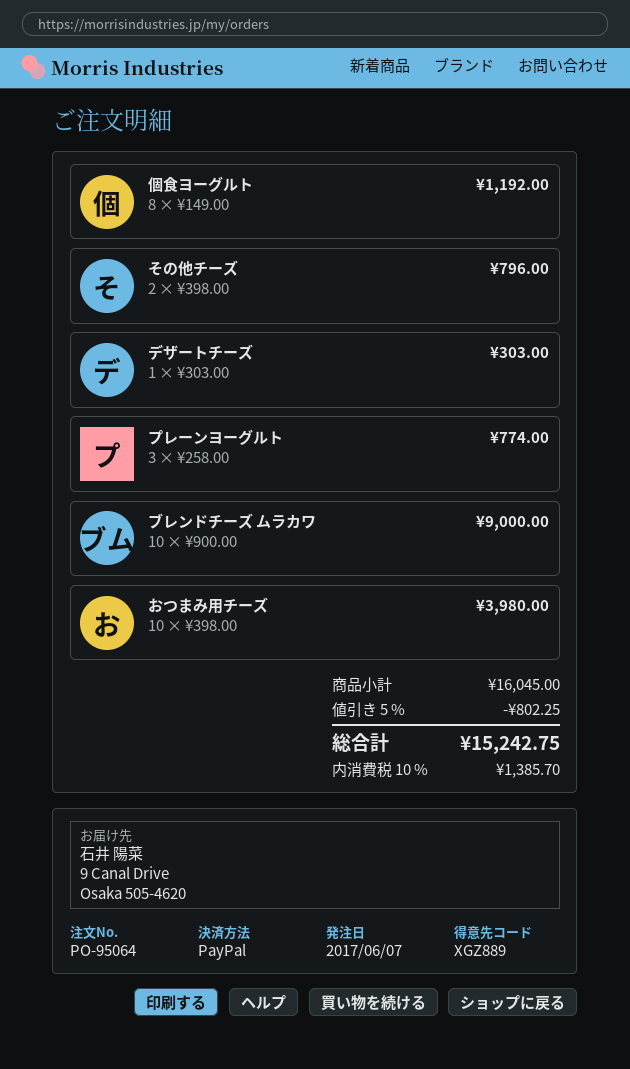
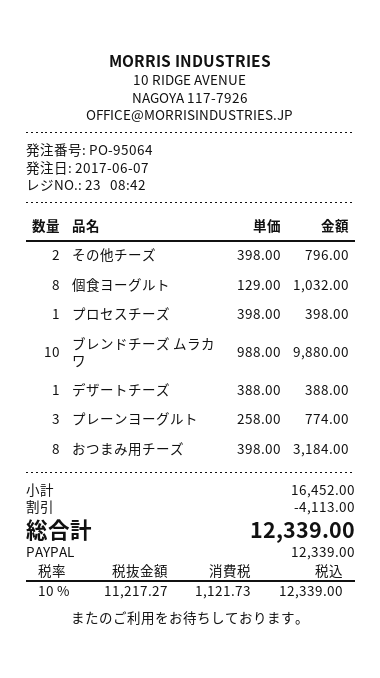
個食ヨーグルト: 8 x 149.00 = 1192.00 -> 8 x 129.00 = 1032.00
デザートチーズ: 1 x 303.00 = 303.00 -> 1 x 388.00 = 388.00
ブレンドチーズ ムラカワ: 10 x 900.00 = 9000.00 -> 10 x 988.00 = 9880.00
おつまみ用チーズ: 10 x 398.00 = 3980.00 -> 8 x 398.00 = 3184.00
プロセスチーズ: none -> 1 x 398.00 = 398.00
subtotal: 16045.00 -> 16452.00
discount: 802.25 -> 4113.00
tax: 10% = 1385.70 -> 10% = 1121.73
total: 15242.75 -> 12339.00

